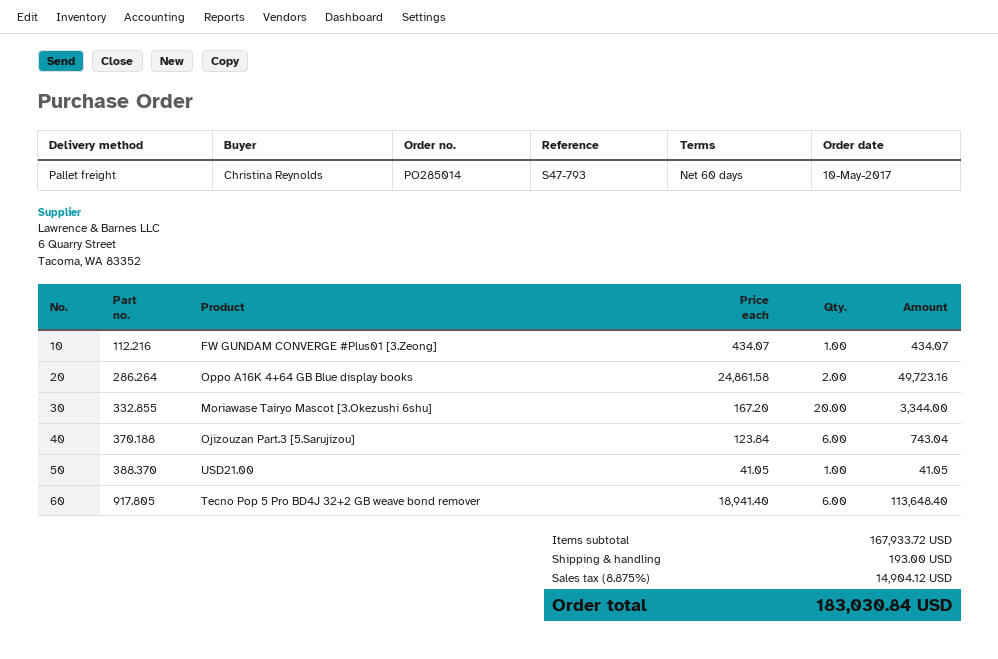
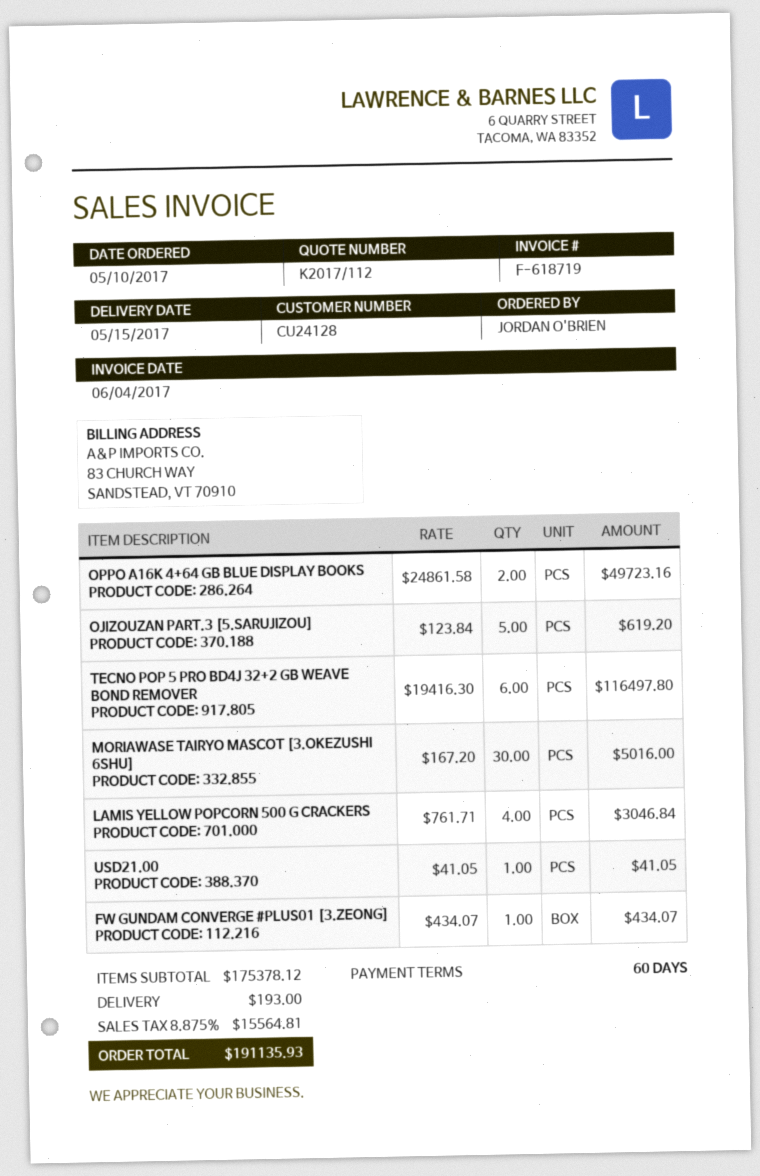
ordered by: Christina Reynolds -> JORDAN O'BRIEN
Moriawase Tairyo Mascot [3.Okezushi 6shu]: 20 x 167.20 = 3344.00 -> 30 x 167.20 = 5016.00
Ojizouzan Part.3 [5.Sarujizou]: 6 x 123.84 = 743.04 -> 5 x 123.84 = 619.20
Tecno Pop 5 Pro BD4J 32+2 GB weave bond remover: 6 x 18941.40 = 113648.40 -> 6 x 19416.30 = 116497.80
LAMIS YELLOW POPCORN 500 G CRACKERS: none -> 4 x 761.71 = 3046.84
subtotal: 167933.72 -> 175378.12
tax: 8.875% = 14904.12 -> 8.875% = 15564.81
total: 183030.84 -> 191135.93

